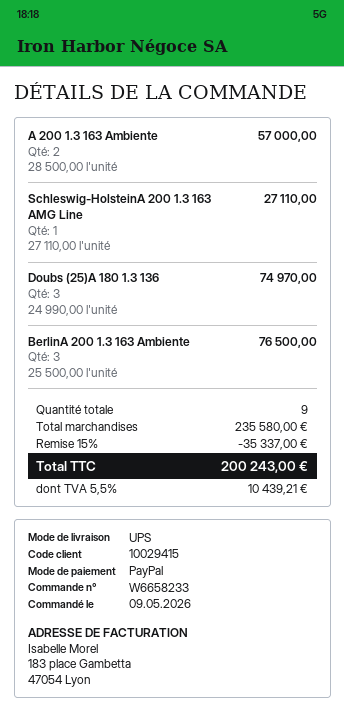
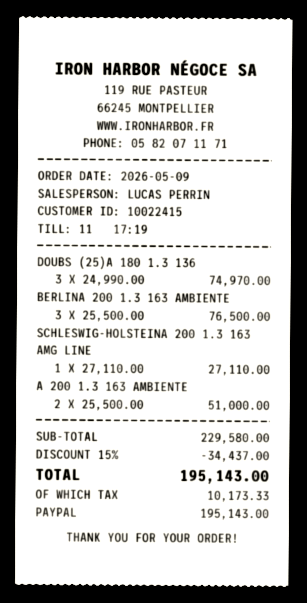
customer number: 10029415 -> 10022415
A 200 1.3 163 Ambiente: 2 x 28500.00 = 57000.00 -> 2 x 25500.00 = 51000.00
subtotal: 235580.00 -> 229580.00
discount: 15% = 35337.00 -> 15% = 34437.00
tax: 10439.21 -> 10173.33
total: 200243.00 -> 195143.00

